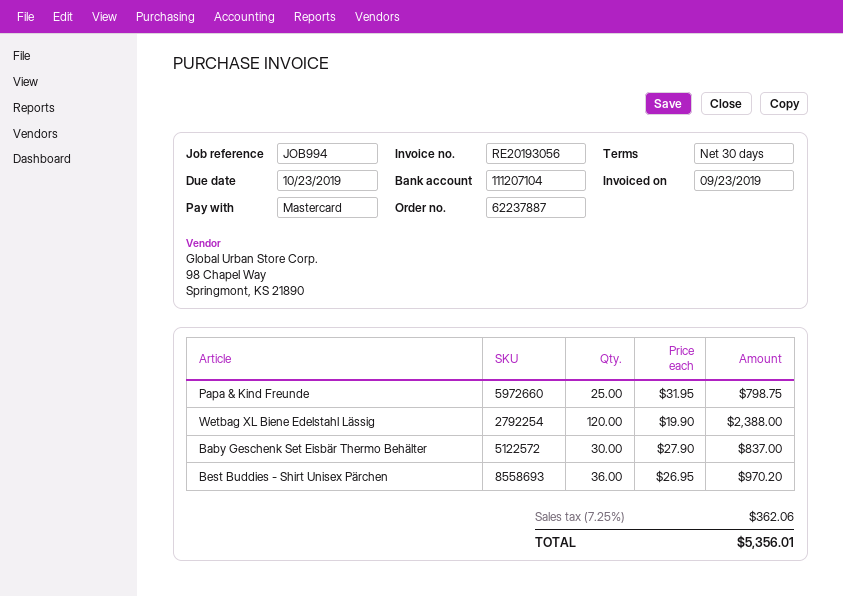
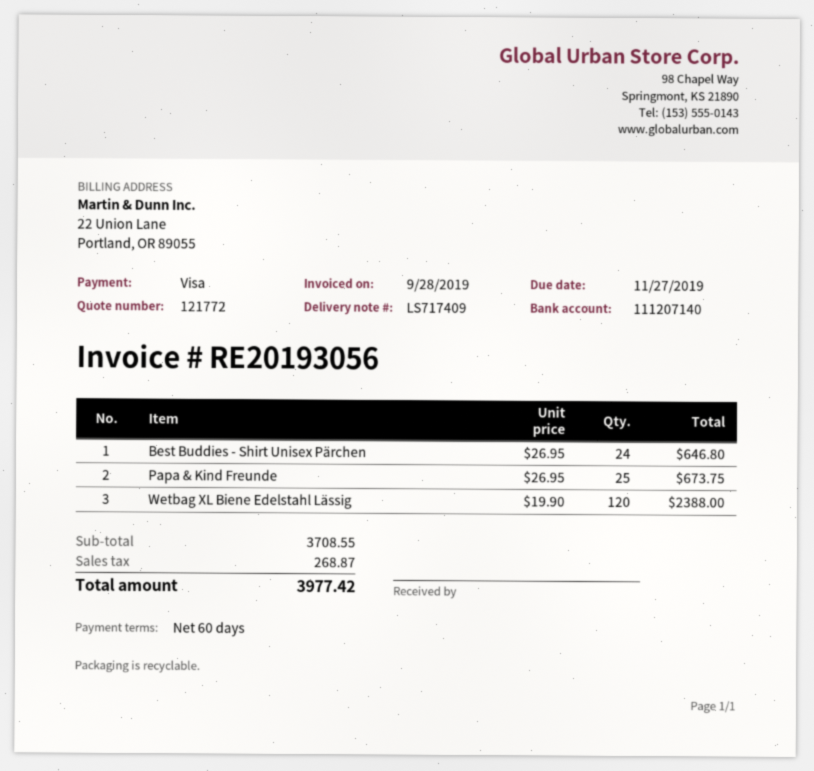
invoice date: 2019-09-23 -> 2019-09-28
payment terms: 30 days -> 60 days
due date: 2019-10-23 -> 2019-11-27
payment method: Mastercard -> Visa
bank account: 111207104 -> 111207140
Papa & Kind Freunde: 25 x 31.95 = 798.75 -> 25 x 26.95 = 673.75
Baby Geschenk Set Eisbär Thermo Behälter: 30 x 27.90 = 837.00 -> none
Best Buddies - Shirt Unisex Pärchen: 36 x 26.95 = 970.20 -> 24 x 26.95 = 646.80
tax: 362.06 -> 268.87
total: 5356.01 -> 3977.42

